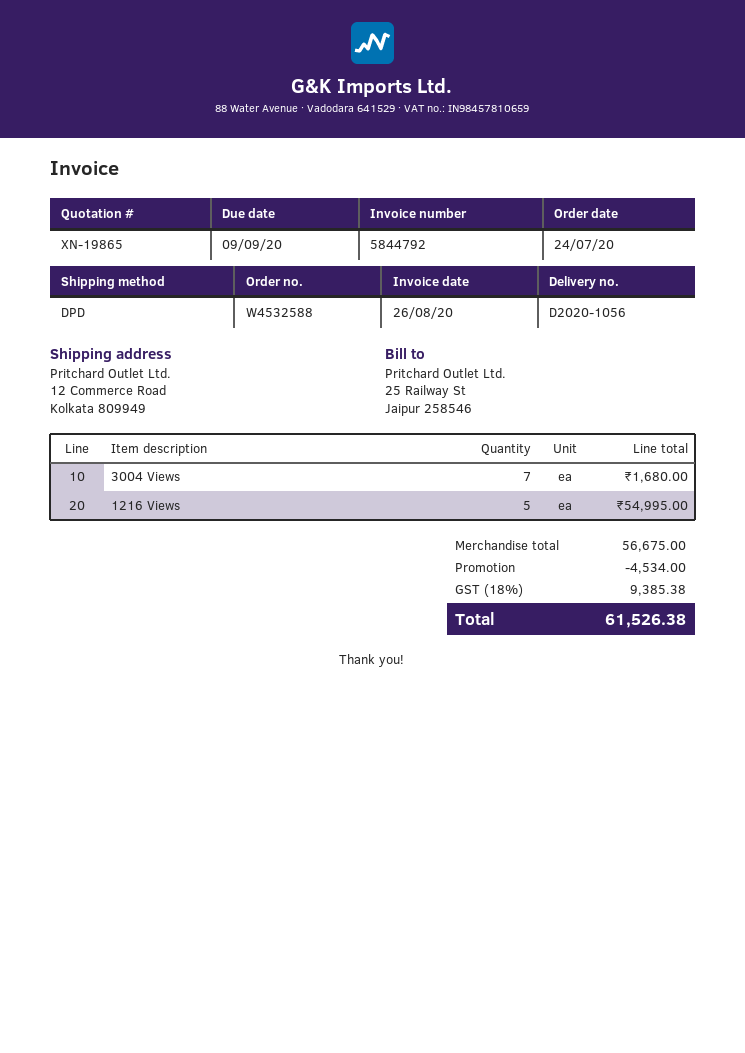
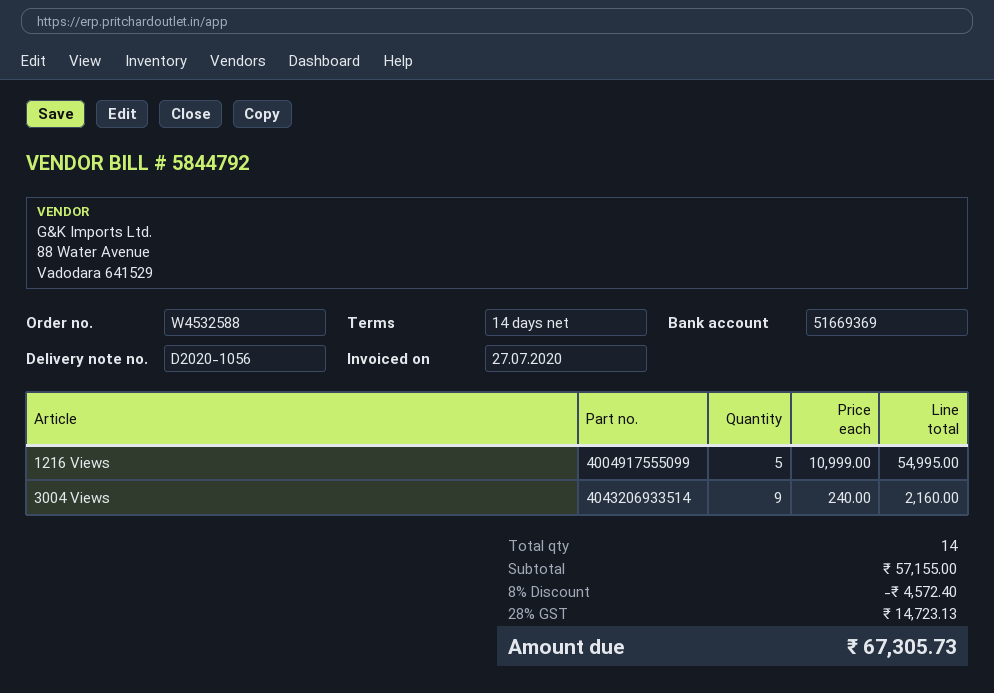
invoice date: 2020-08-26 -> 2020-07-27
3004 Views: 7 for 1680.00 -> 9 for 2160.00
subtotal: 56675.00 -> 57155.00
discount: 4534.00 -> 4572.40
tax: 18% = 9385.38 -> 28% = 14723.13
total: 61526.38 -> 67305.73

